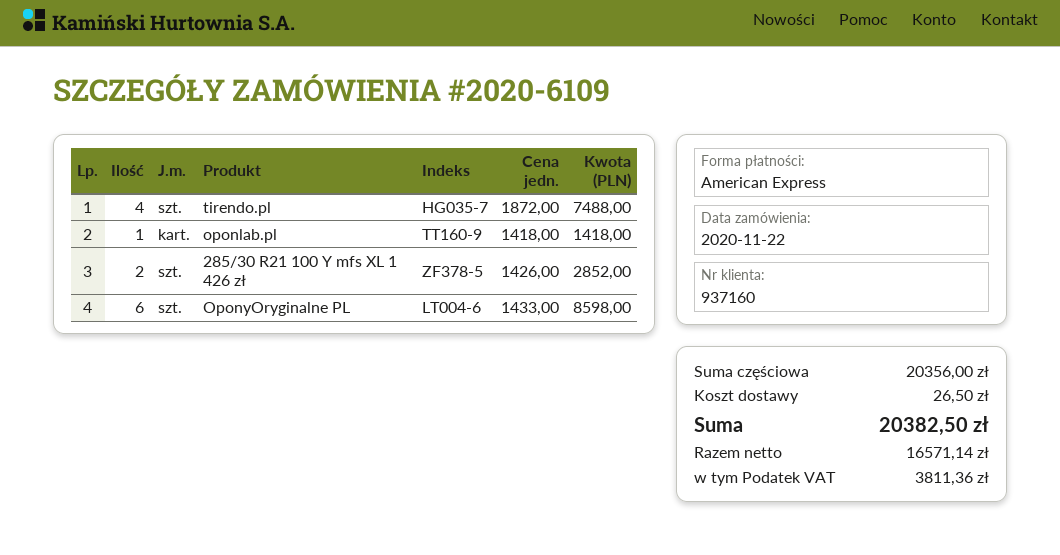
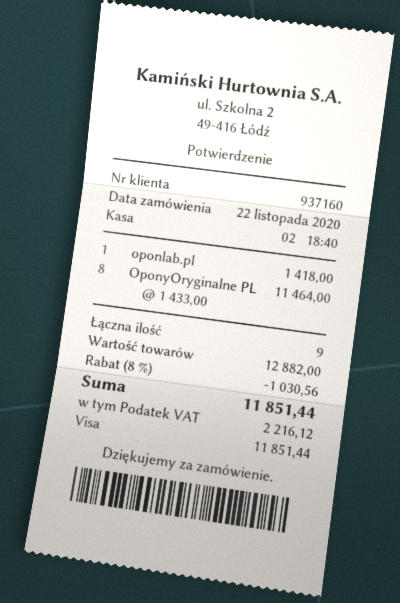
payment method: American Express -> Visa
tirendo.pl: 4 x 1872.00 = 7488.00 -> none
285/30 R21 100 Y mfs XL 1 426 zł: 2 x 1426.00 = 2852.00 -> none
OponyOryginalne PL: 6 x 1433.00 = 8598.00 -> 8 x 1433.00 = 11464.00
subtotal: 20356.00 -> 12882.00
discount: none -> 8% = 1030.56
shipping: 26.50 -> none
tax: 3811.36 -> 2216.12
total: 20382.50 -> 11851.44

